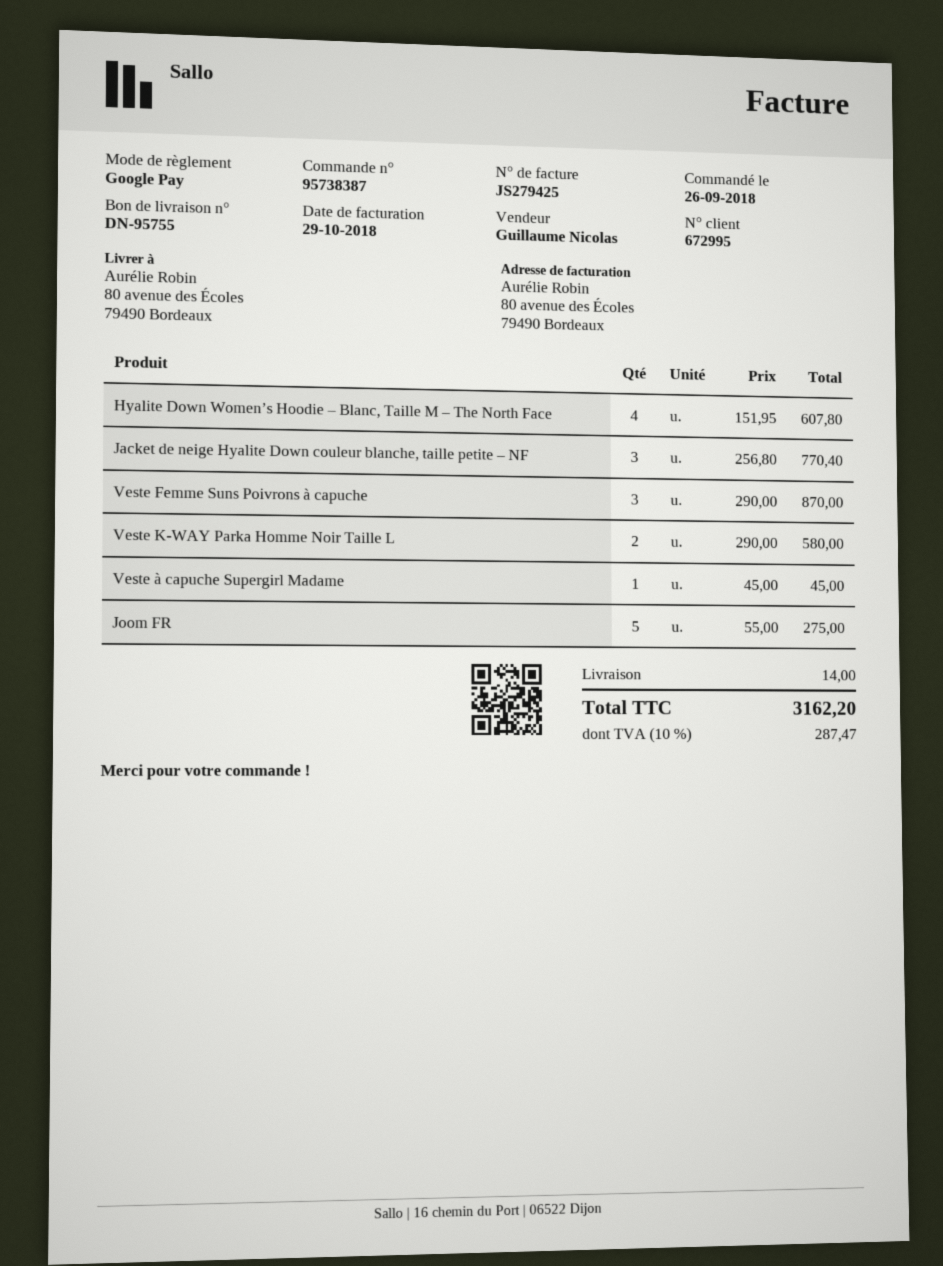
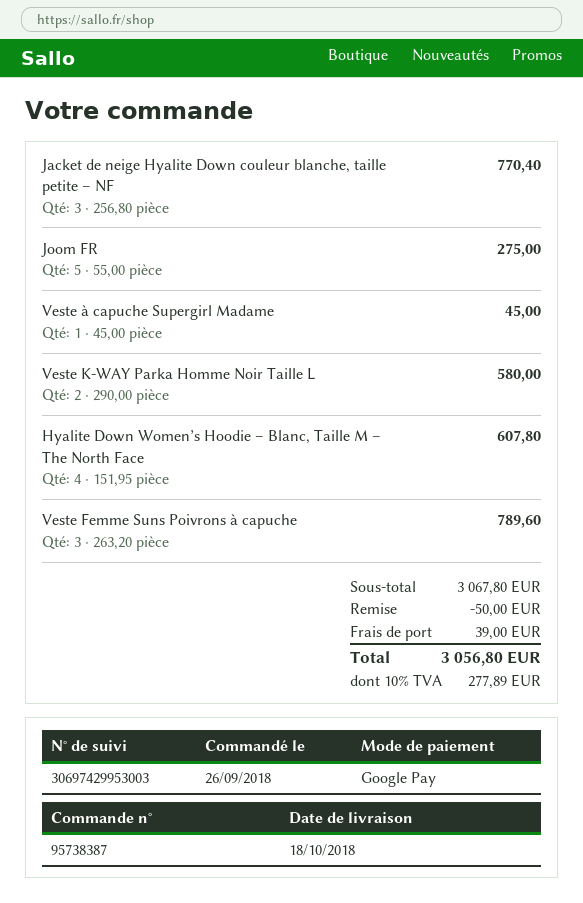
Veste Femme Suns Poivrons à capuche: 3 x 290.00 = 870.00 -> 3 x 263.20 = 789.60
discount: none -> 50.00
shipping: 14.00 -> 39.00
tax: 10% = 287.47 -> 10% = 277.89
total: 3162.20 -> 3056.80

